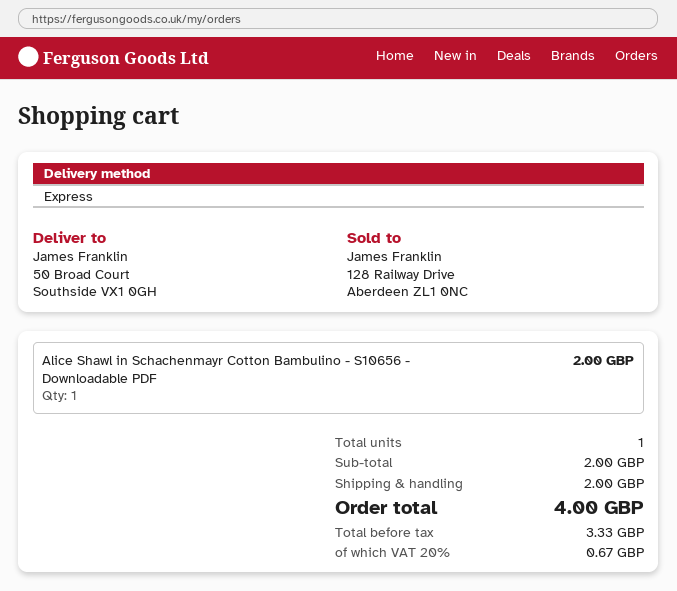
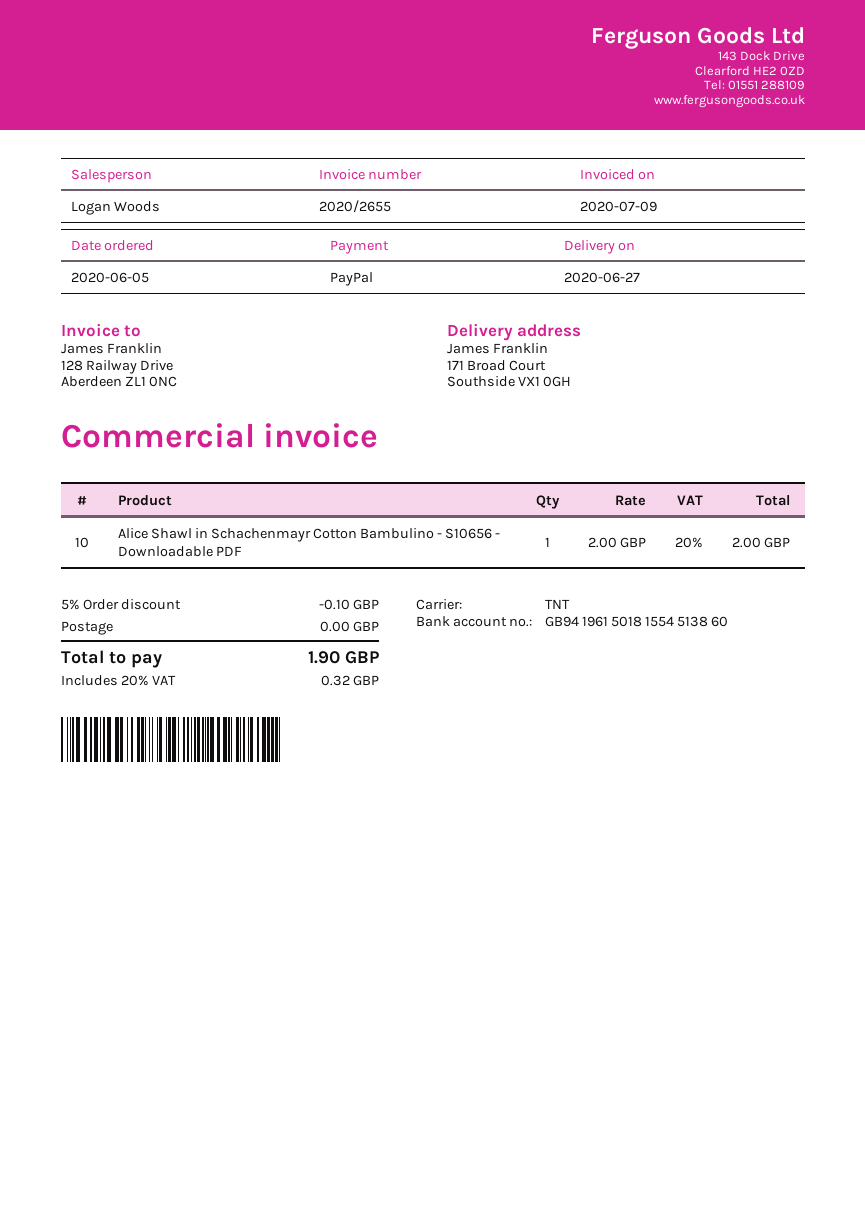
shipping method: express -> TNT
ship to: 50 Broad Court, Southside VX1 0GH -> 171 Broad Court, Southside VX1 0GH
discount: none -> 5% = 0.10
shipping: 2.00 -> 0.00
tax: 20% = 0.67 -> 20% = 0.32
total: 4.00 -> 1.90

